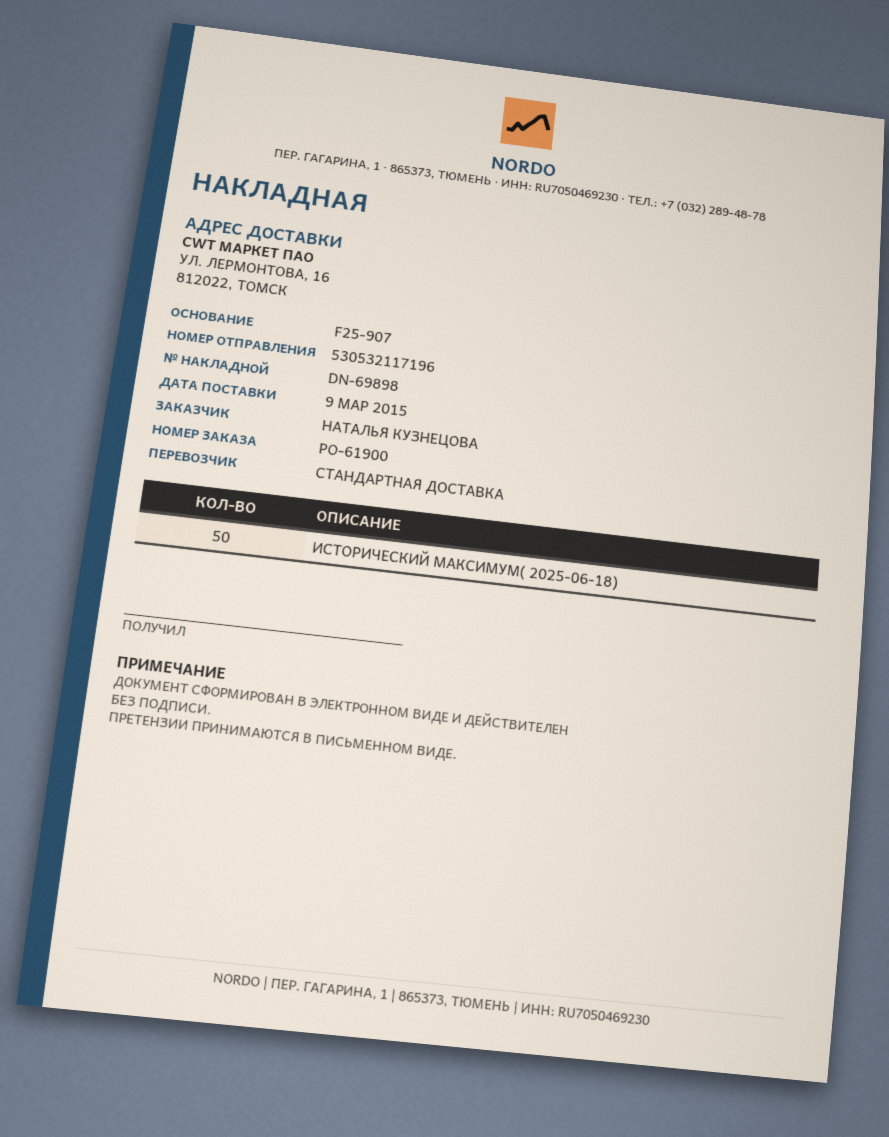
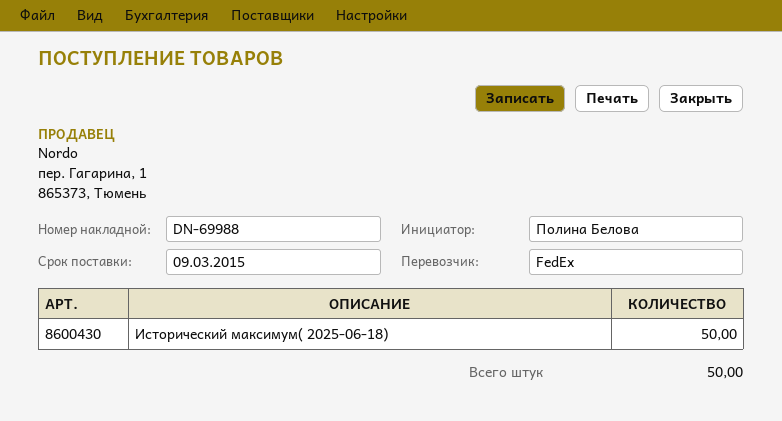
delivery note number: DN-69898 -> DN-69988
ordered by: НАТАЛЬЯ КУЗНЕЦОВА -> Полина Белова
shipping method: standard -> FedEx

